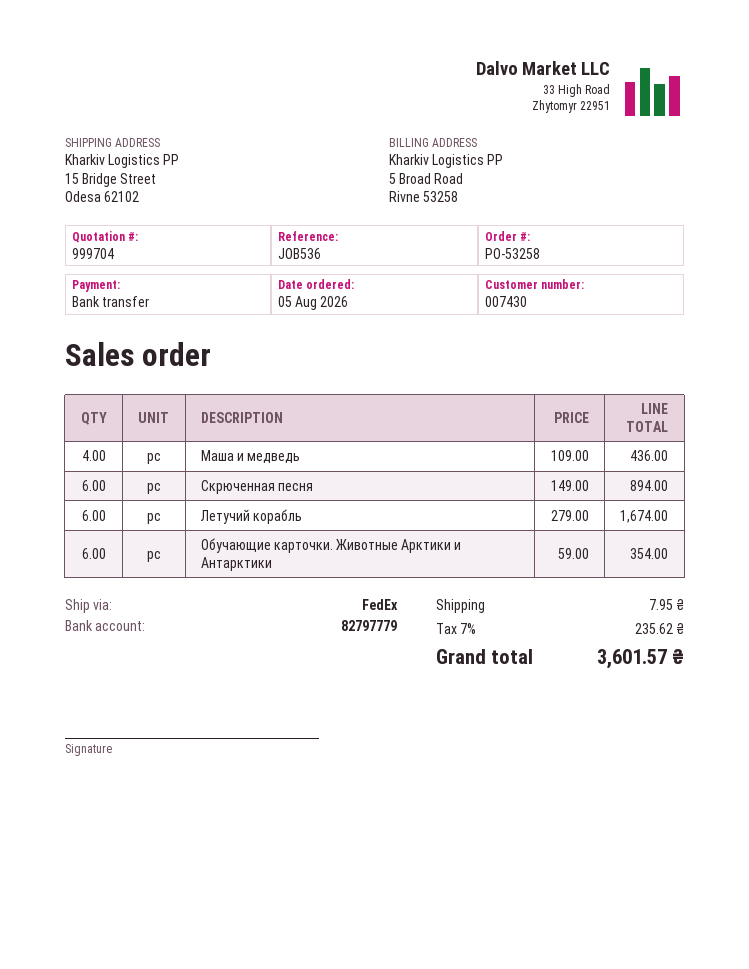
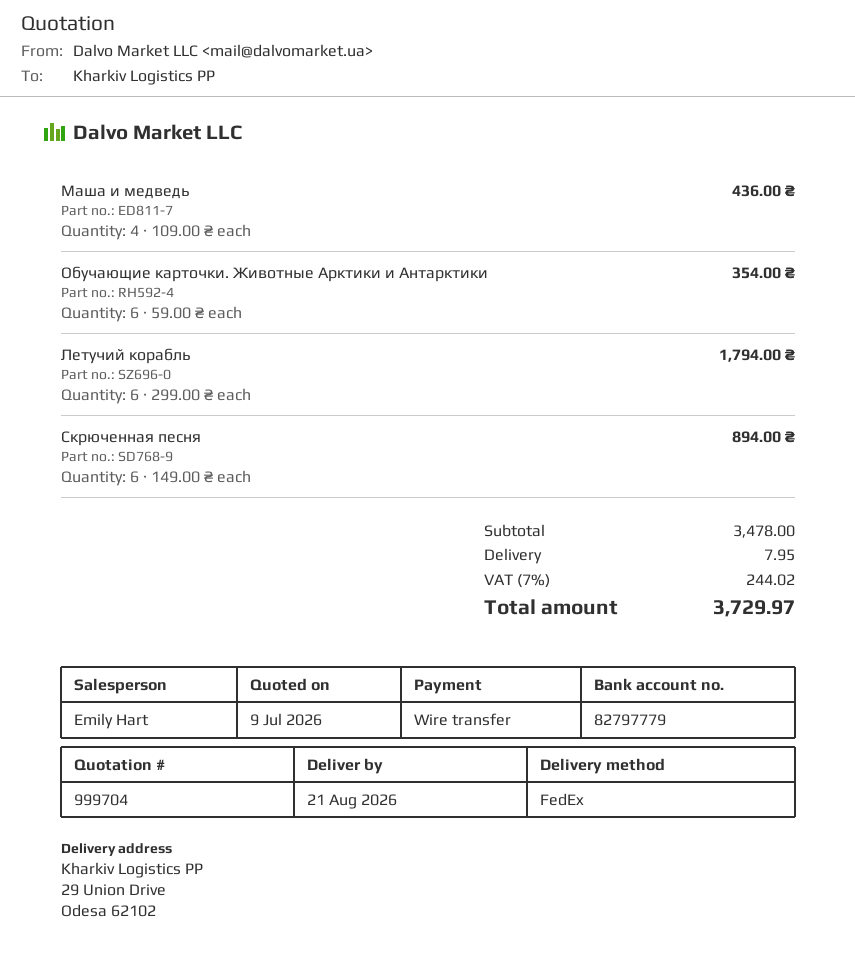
ship to: 15 Bridge Street, Odesa 62102 -> 29 Union Drive, Odesa 62102
Летучий корабль: 6 x 279.00 = 1674.00 -> 6 x 299.00 = 1794.00
tax: 7% = 235.62 -> 7% = 244.02
total: 3601.57 -> 3729.97

